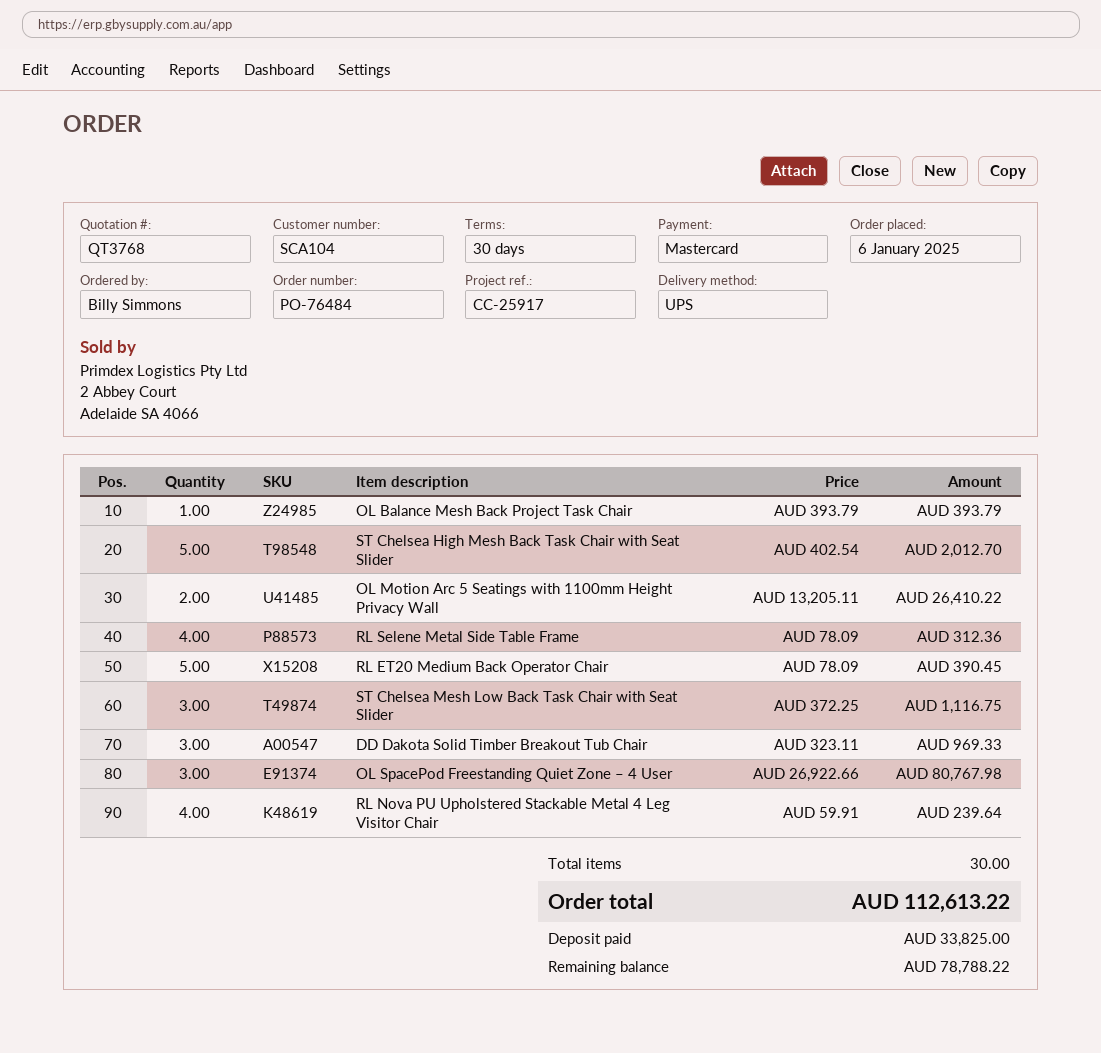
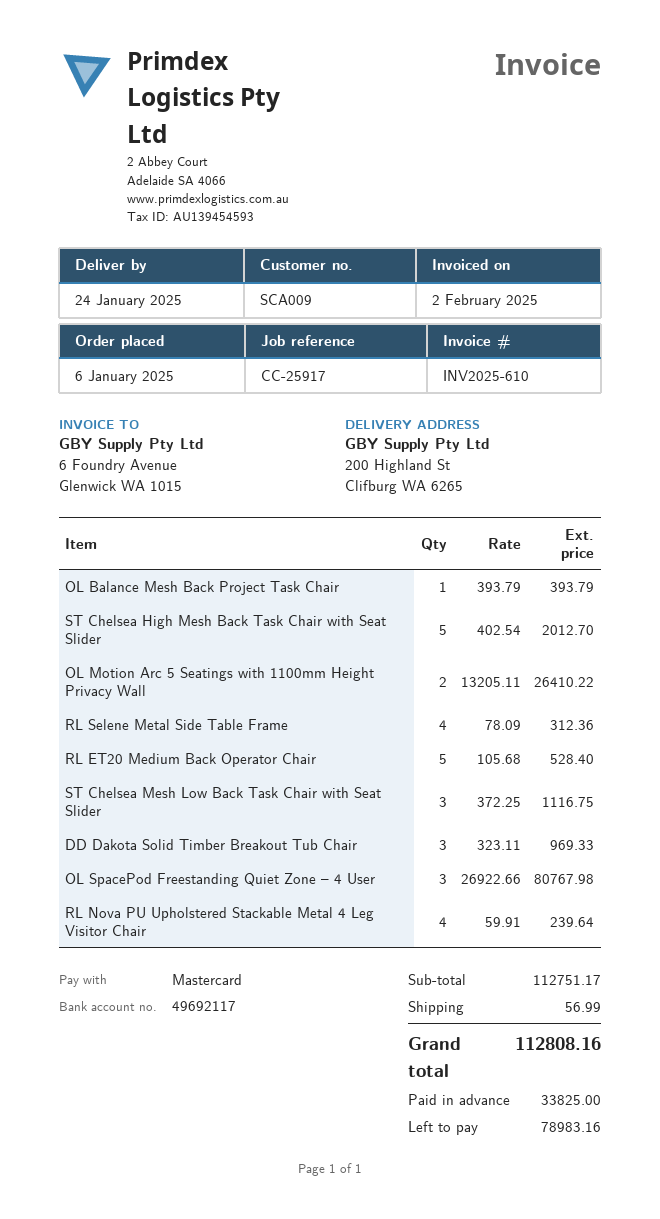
customer number: SCA104 -> SCA009
RL ET20 Medium Back Operator Chair: 5 x 78.09 = 390.45 -> 5 x 105.68 = 528.40
shipping: none -> 56.99
total: 112613.22 -> 112808.16
balance: 78788.22 -> 78983.16

